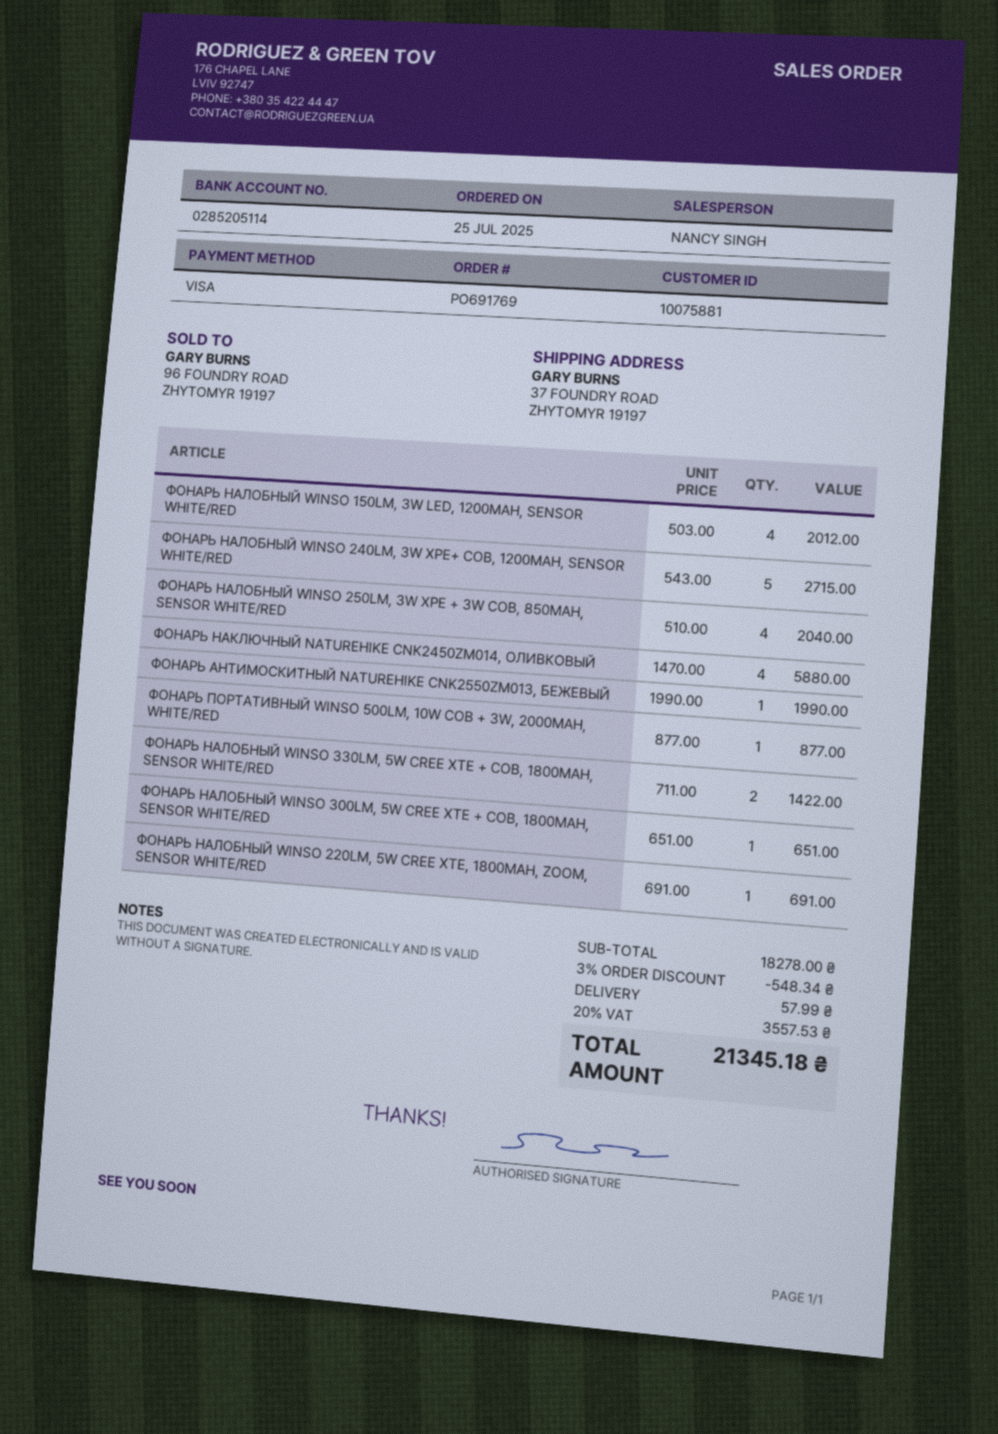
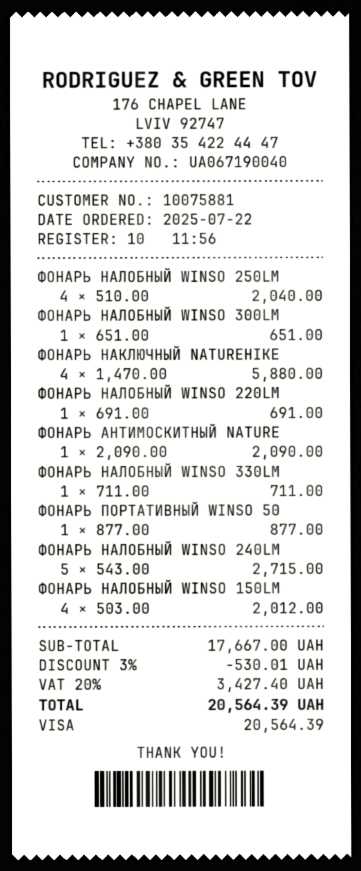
order date: 2025-07-25 -> 2025-07-22
ФОНАРЬ АНТИМОСКИТНЫЙ NATUREHIKE CNK2550ZM013, БЕЖЕВЫЙ: 1 x 1990.00 = 1990.00 -> 1 x 2090.00 = 2090.00
ФОНАРЬ НАЛОБНЫЙ WINSO 330LM, 5W CREE XTE + COB, 1800MAH, SENSOR WHITE/RED: 2 x 711.00 = 1422.00 -> 1 x 711.00 = 711.00
subtotal: 18278.00 -> 17667.00
discount: 3% = 548.34 -> 3% = 530.01
shipping: 57.99 -> none
tax: 20% = 3557.53 -> 20% = 3427.40
total: 21345.18 -> 20564.39

